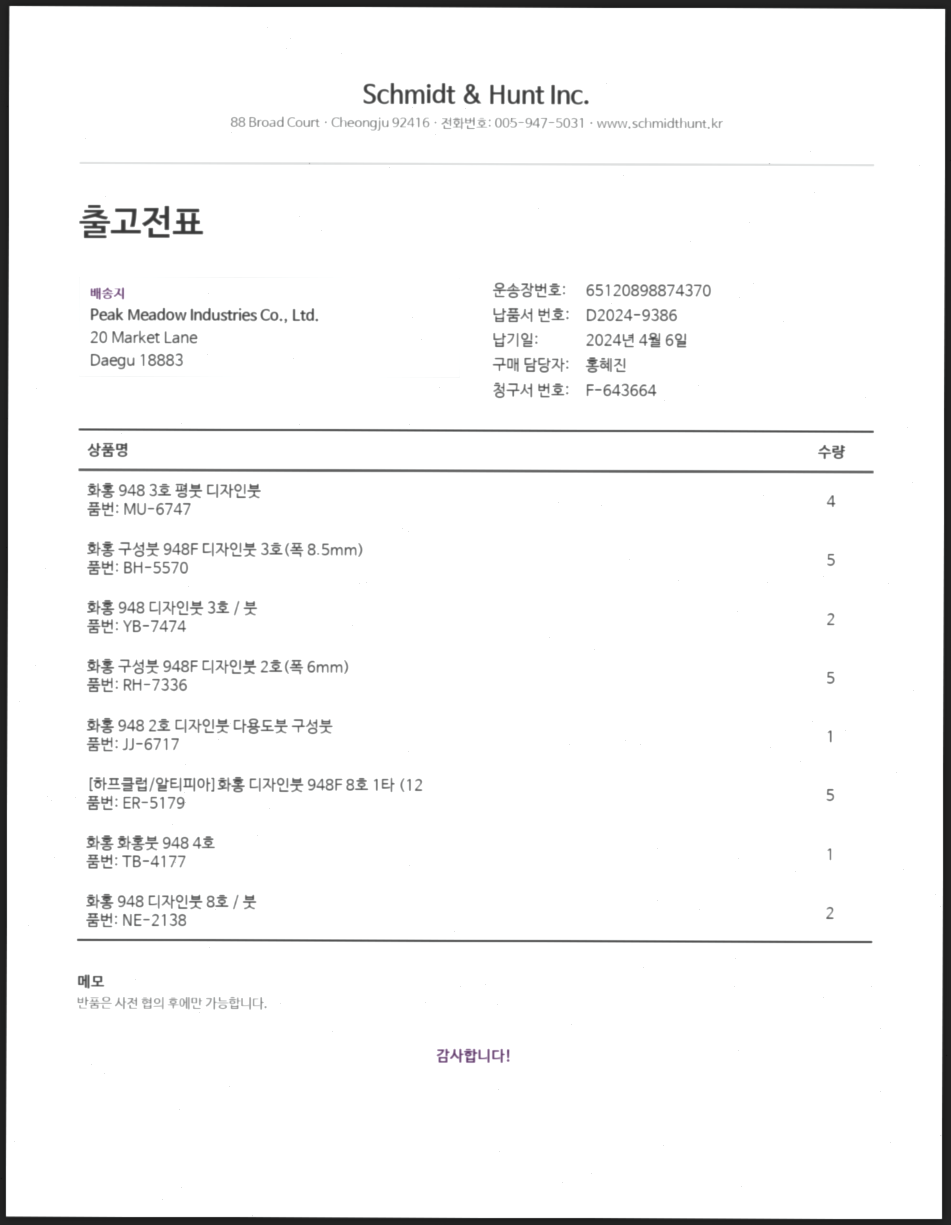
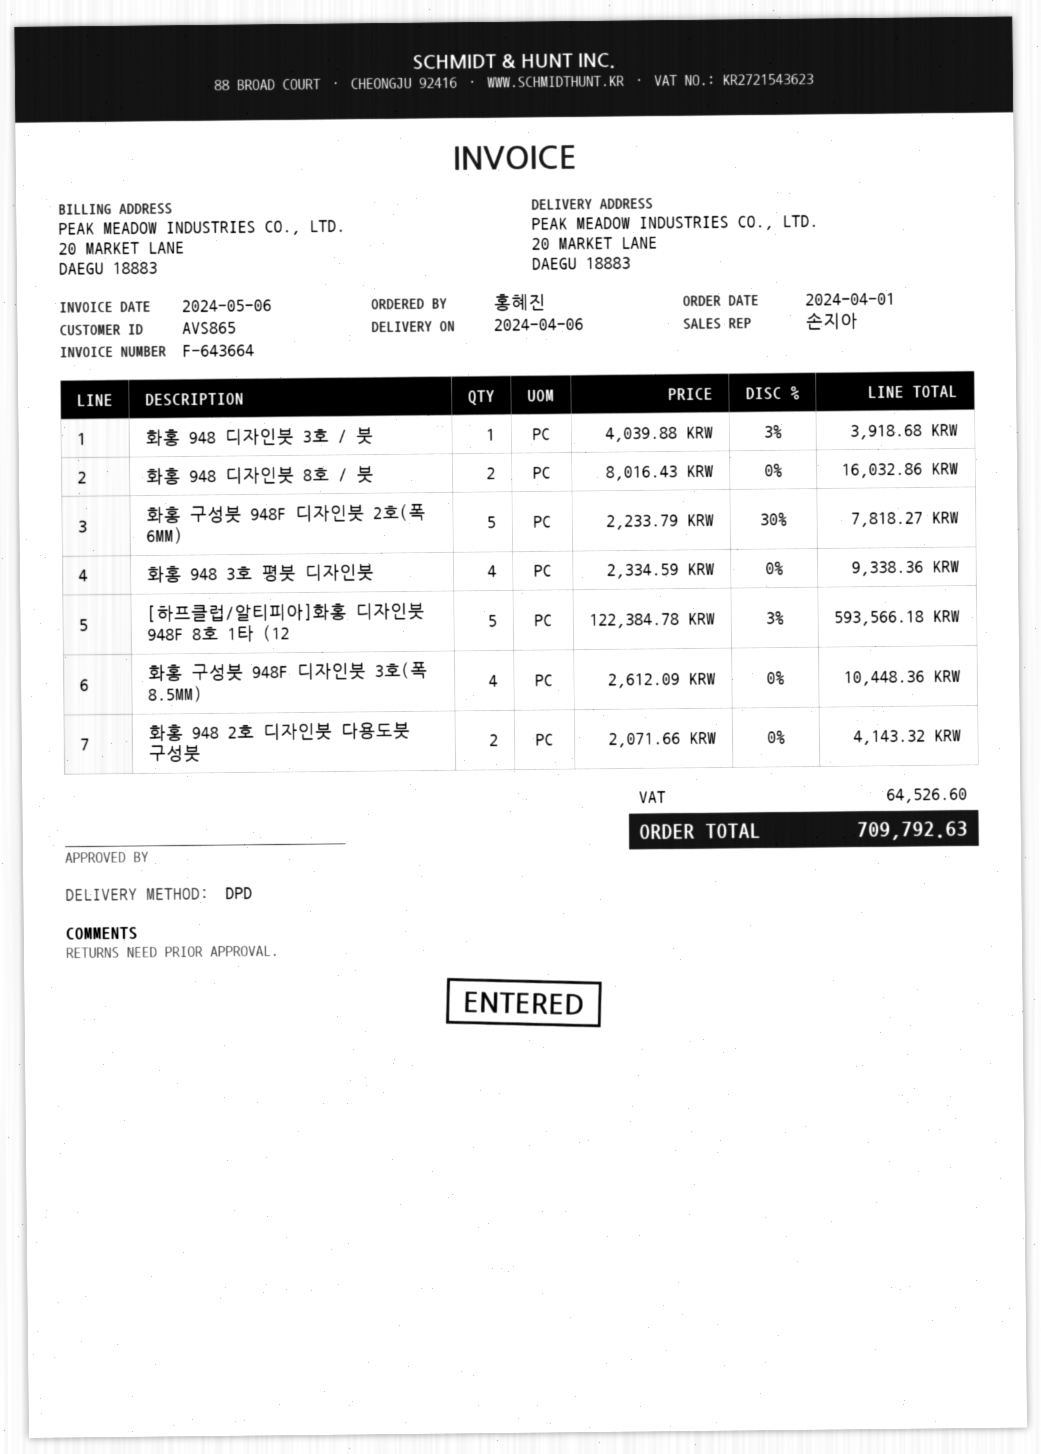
화홍 구성붓 948F 디자인붓 3호(폭 8.5mm): 5 -> 4
화홍 948 디자인붓 3호 / 붓: 2 -> 1
화홍 948 2호 디자인붓 다용도붓 구성붓: 1 -> 2
화홍 화홍붓 948 4호: 1 -> none

